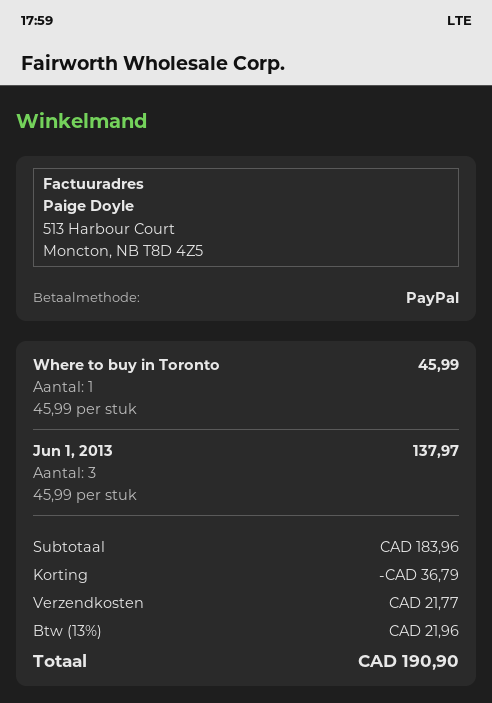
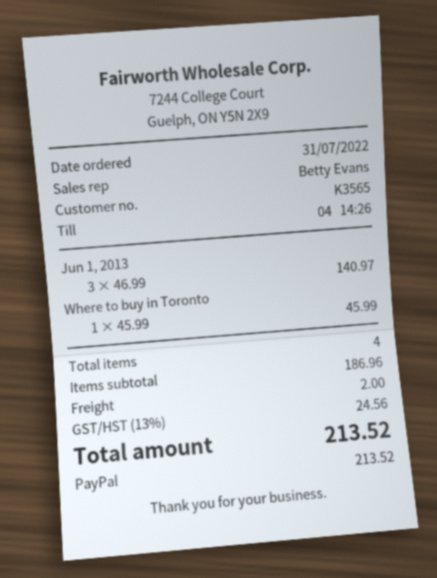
Jun 1, 2013: 3 x 45.99 = 137.97 -> 3 x 46.99 = 140.97
subtotal: 183.96 -> 186.96
discount: 36.79 -> none
shipping: 21.77 -> 2.00
tax: 13% = 21.96 -> 13% = 24.56
total: 190.90 -> 213.52

